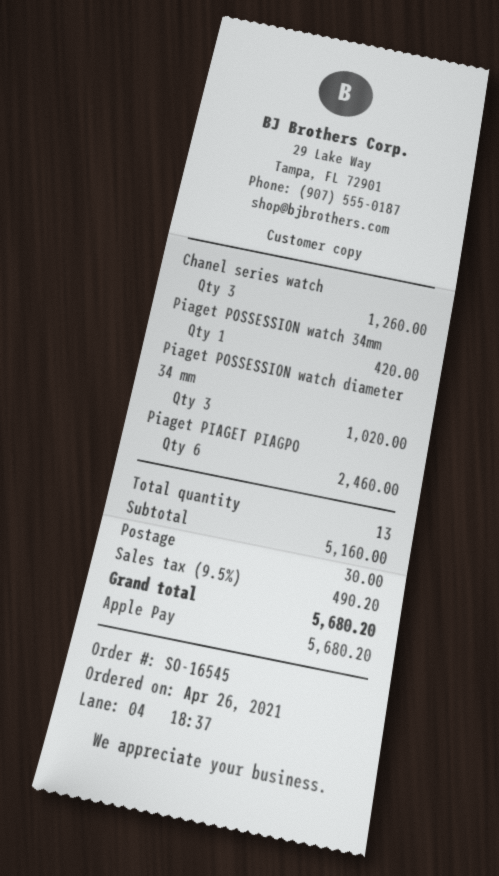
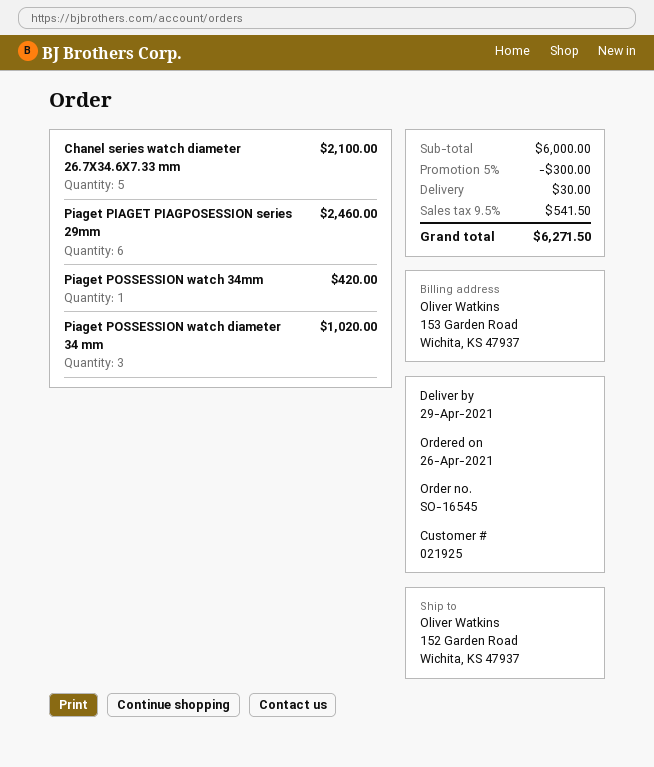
Chanel series watch: 3 for 1260.00 -> 5 for 2100.00
subtotal: 5160.00 -> 6000.00
discount: none -> 5% = 300.00
tax: 9.5% = 490.20 -> 9.5% = 541.50
total: 5680.20 -> 6271.50

